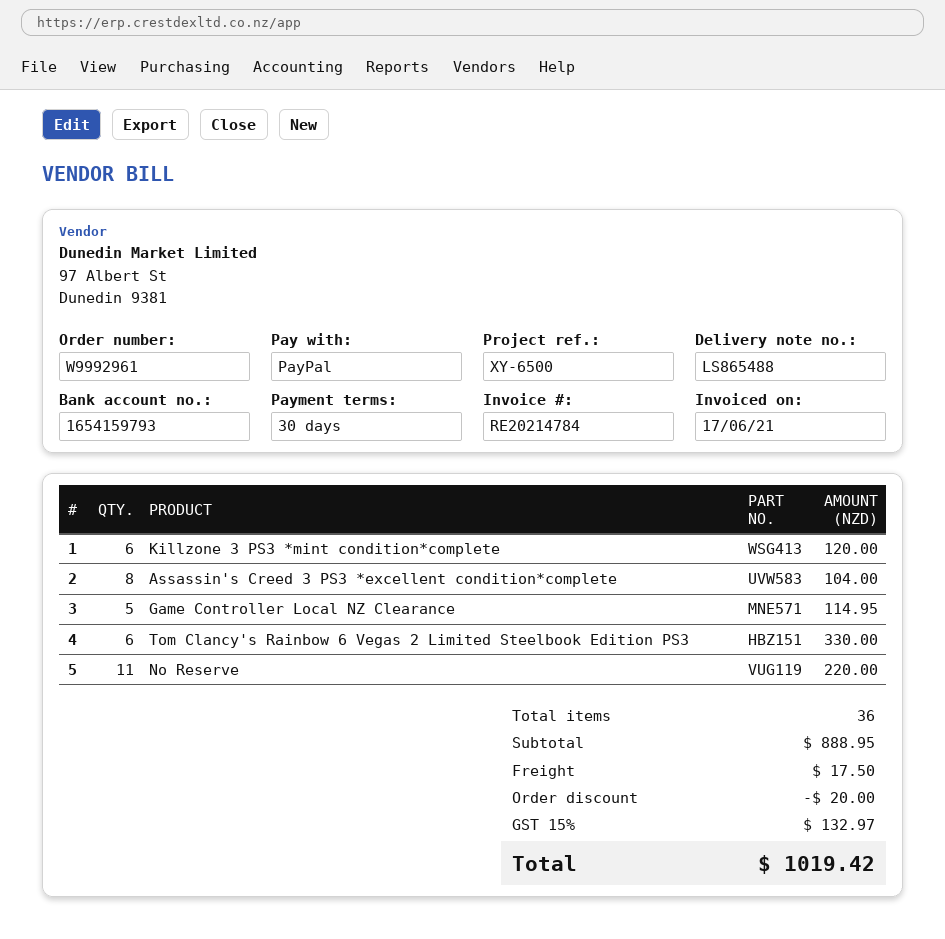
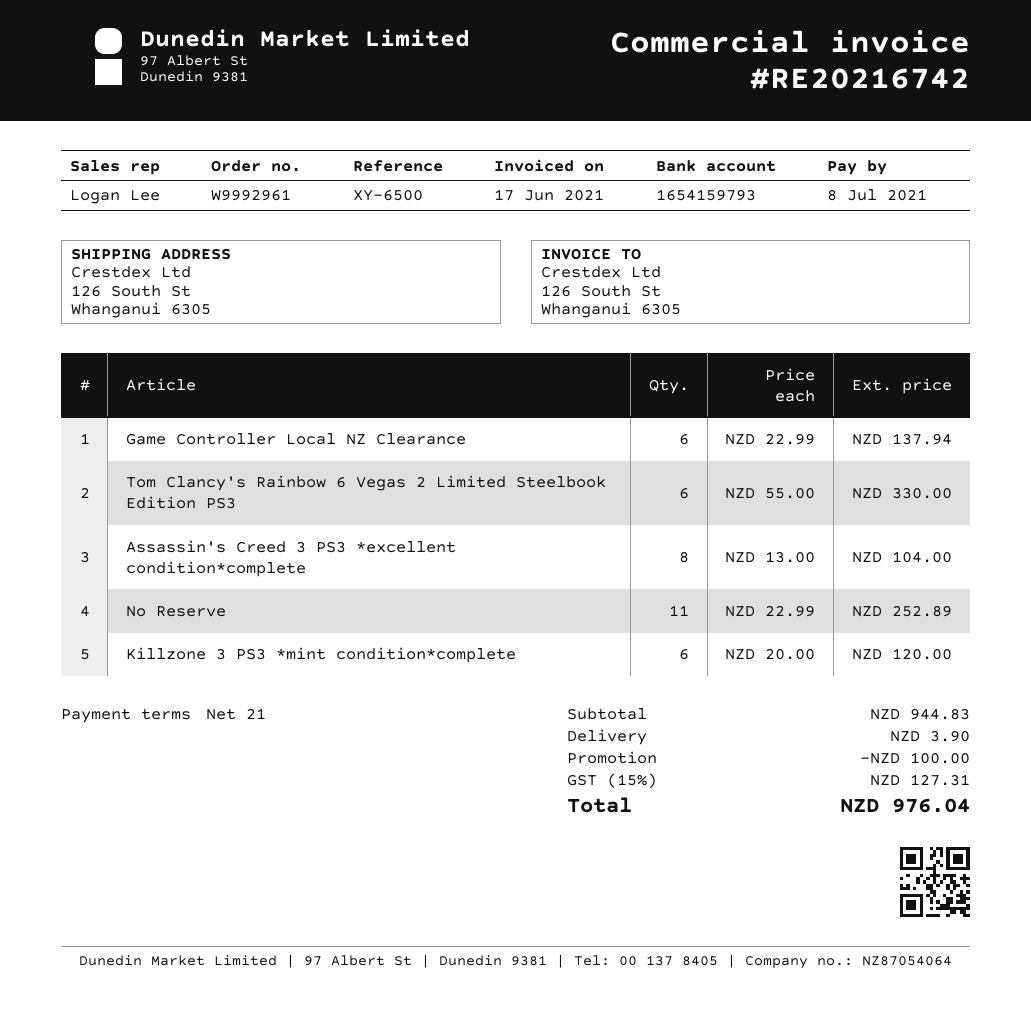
invoice number: RE20214784 -> RE20216742
payment terms: 30 days -> 21 days
Game Controller Local NZ Clearance: 5 for 114.95 -> 6 for 137.94
No Reserve: 11 for 220.00 -> 11 for 252.89
subtotal: 888.95 -> 944.83
discount: 20.00 -> 100.00
shipping: 17.50 -> 3.90
tax: 15% = 132.97 -> 15% = 127.31
total: 1019.42 -> 976.04

